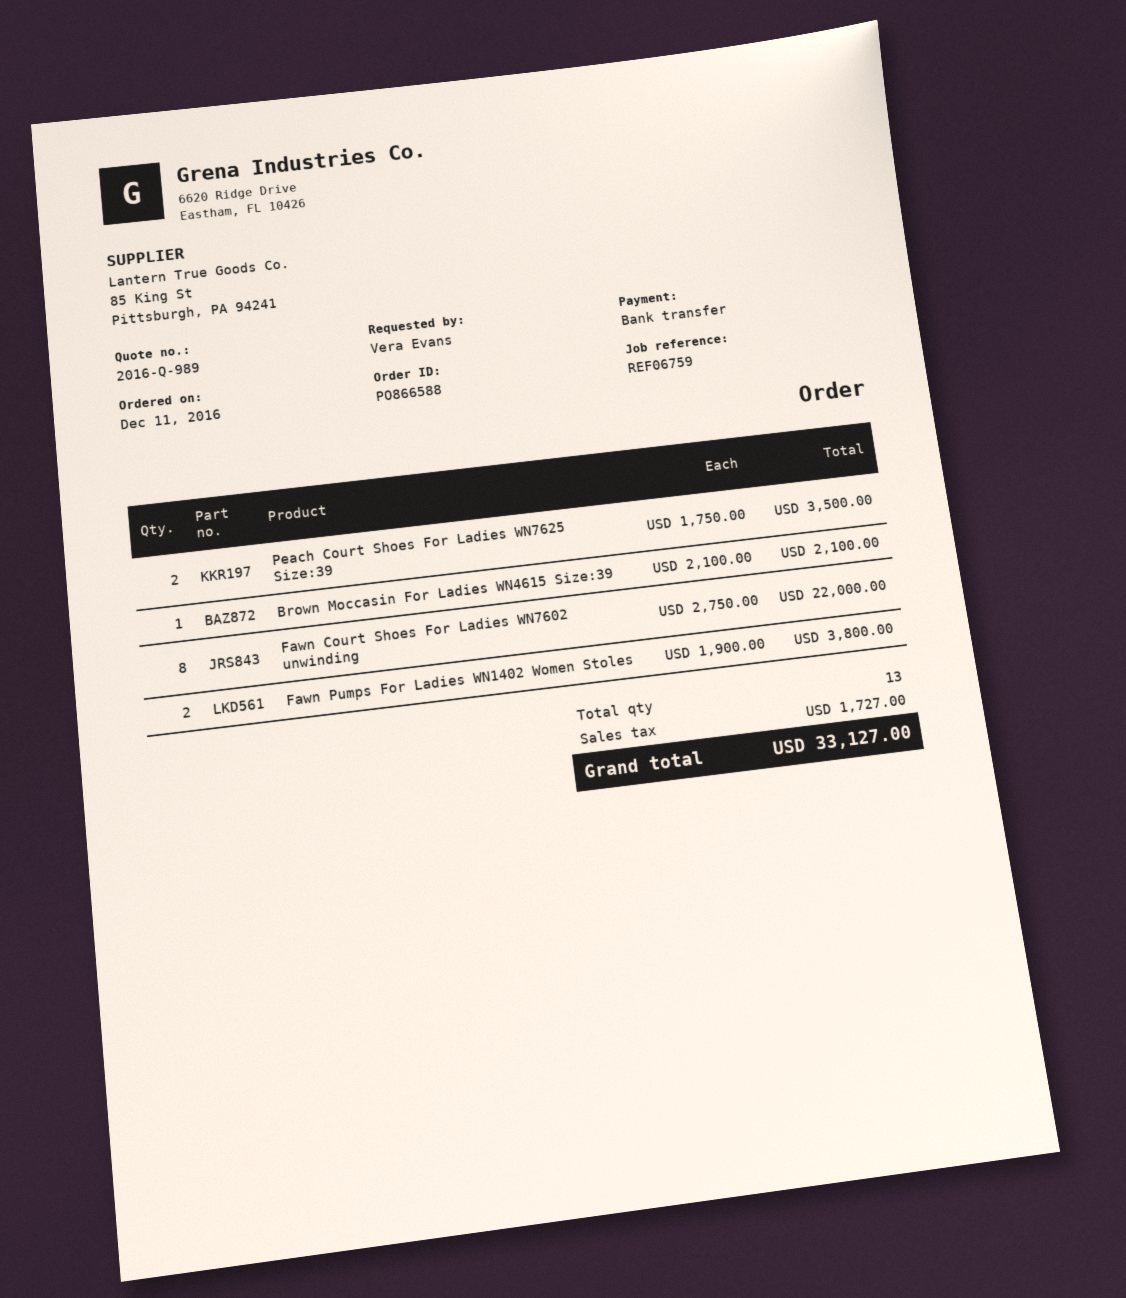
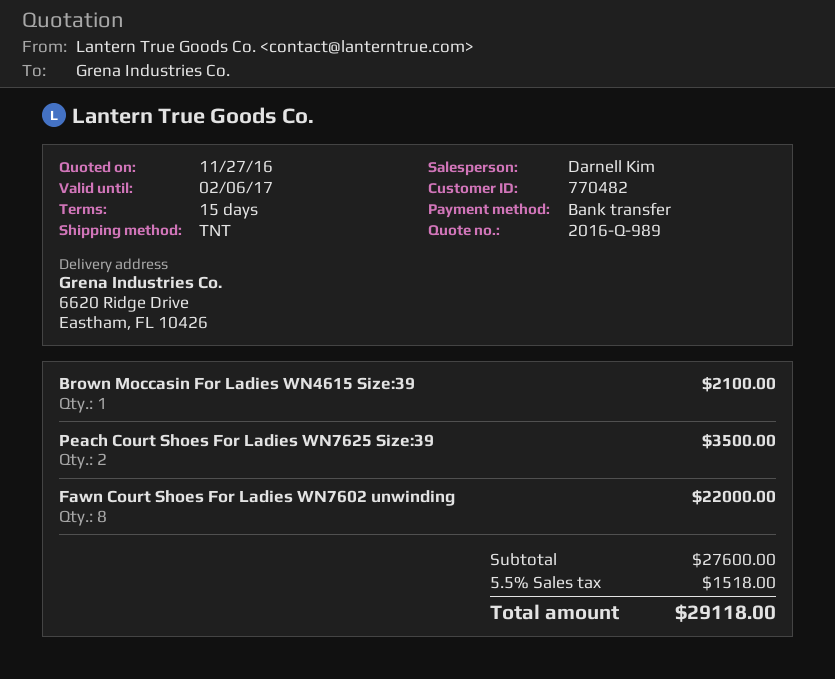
Fawn Pumps For Ladies WN1402 Women Stoles: 2 for 3800.00 -> none
tax: 1727.00 -> 1518.00
total: 33127.00 -> 29118.00

